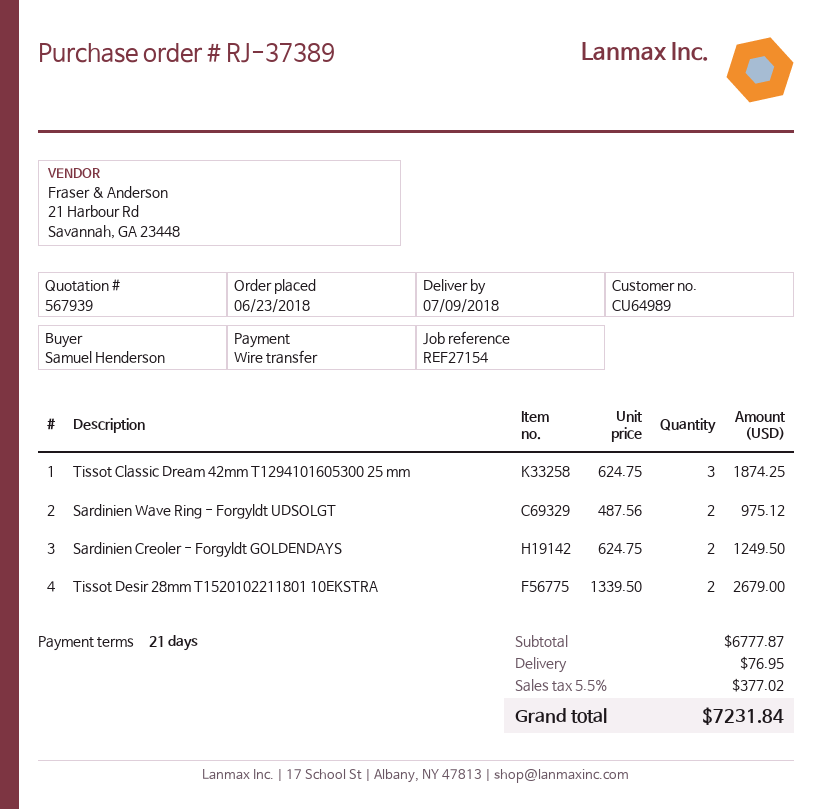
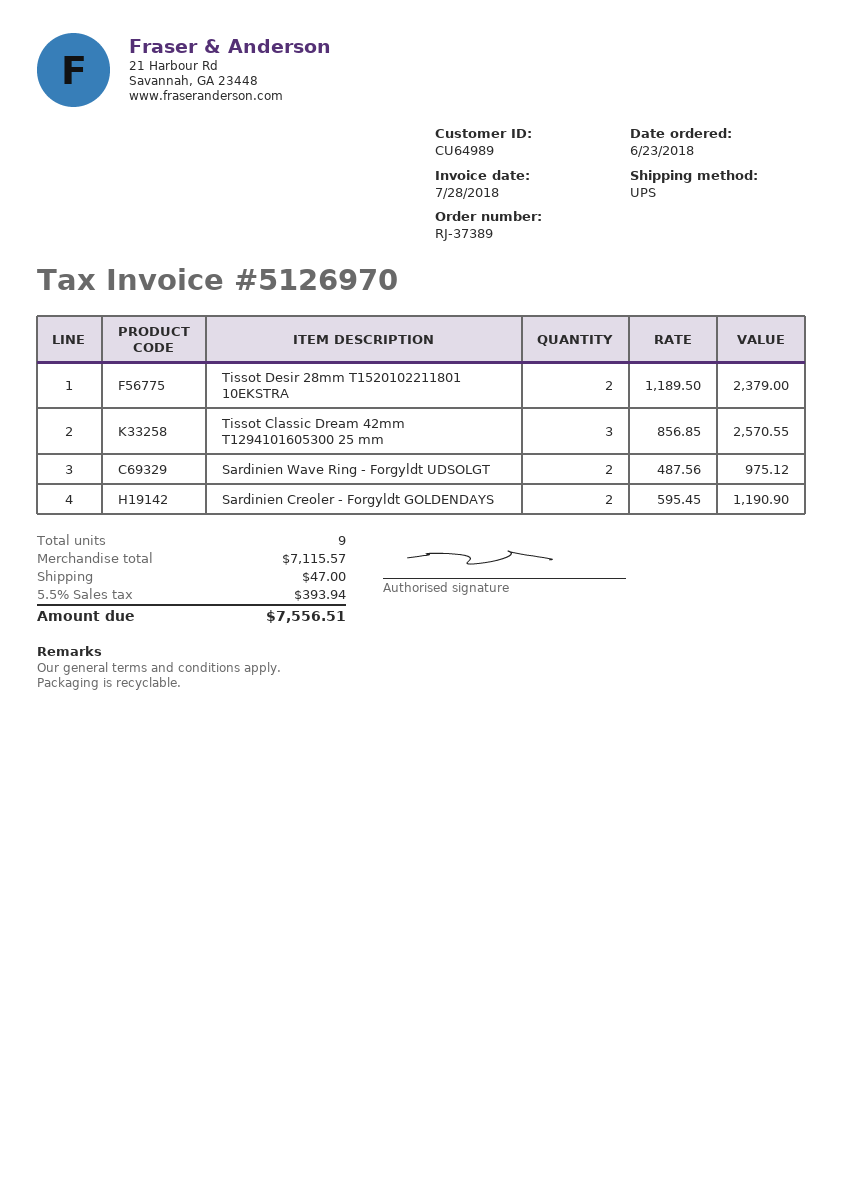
Tissot Classic Dream 42mm T1294101605300 25 mm: 3 x 624.75 = 1874.25 -> 3 x 856.85 = 2570.55
Sardinien Creoler - Forgyldt GOLDENDAYS: 2 x 624.75 = 1249.50 -> 2 x 595.45 = 1190.90
Tissot Desir 28mm T1520102211801 10EKSTRA: 2 x 1339.50 = 2679.00 -> 2 x 1189.50 = 2379.00
subtotal: 6777.87 -> 7115.57
shipping: 76.95 -> 47.00
tax: 5.5% = 377.02 -> 5.5% = 393.94
total: 7231.84 -> 7556.51

